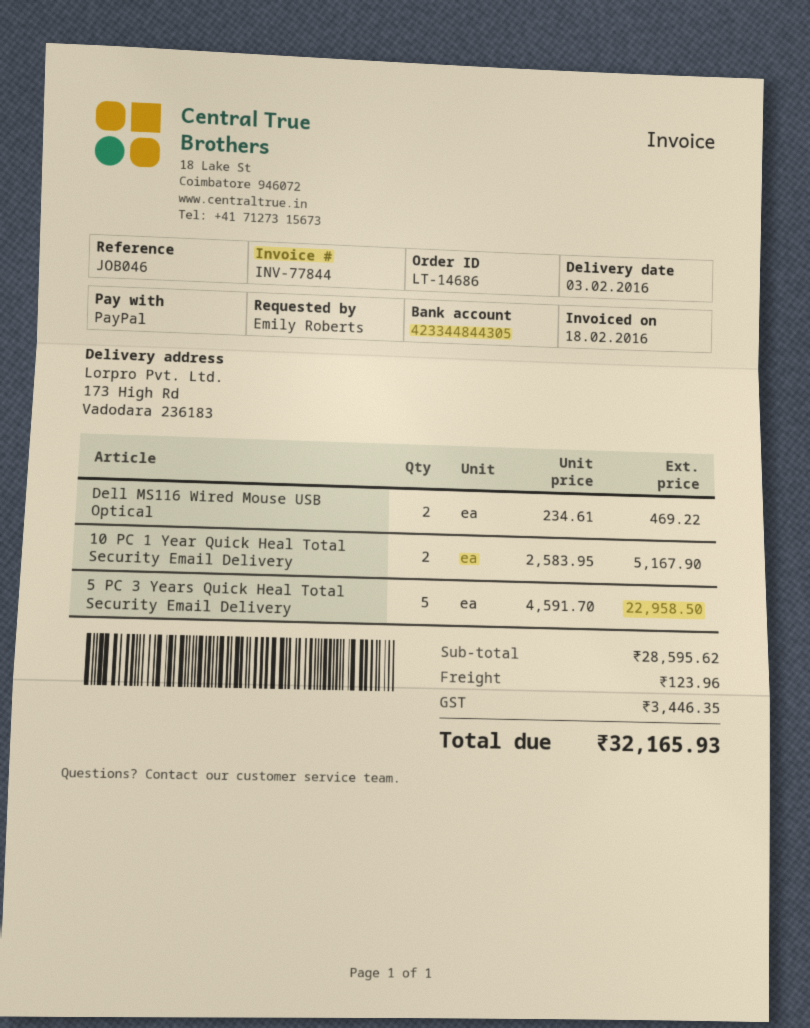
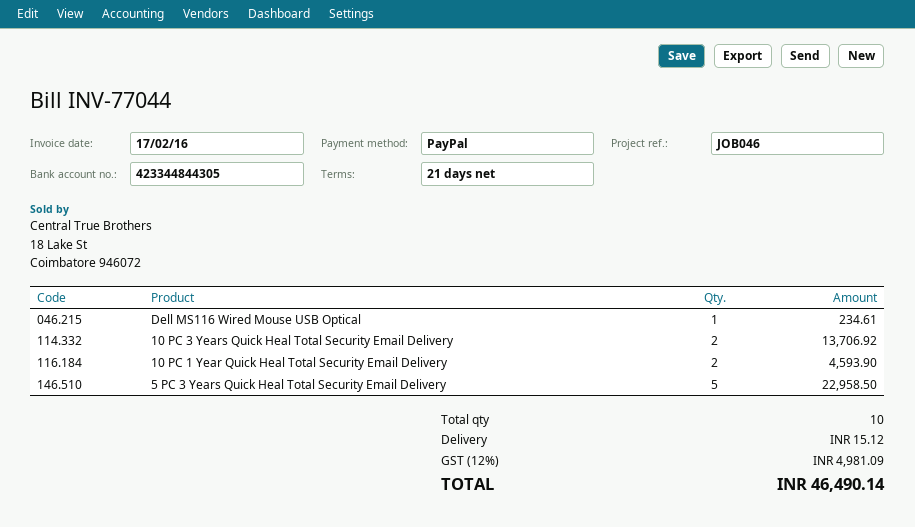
invoice number: INV-77844 -> INV-77044
invoice date: 2016-02-18 -> 2016-02-17
Dell MS116 Wired Mouse USB Optical: 2 for 469.22 -> 1 for 234.61
10 PC 1 Year Quick Heal Total Security Email Delivery: 2 for 5167.90 -> 2 for 4593.90
10 PC 3 Years Quick Heal Total Security Email Delivery: none -> 2 for 13706.92
shipping: 123.96 -> 15.12
tax: 3446.35 -> 4981.09
total: 32165.93 -> 46490.14

